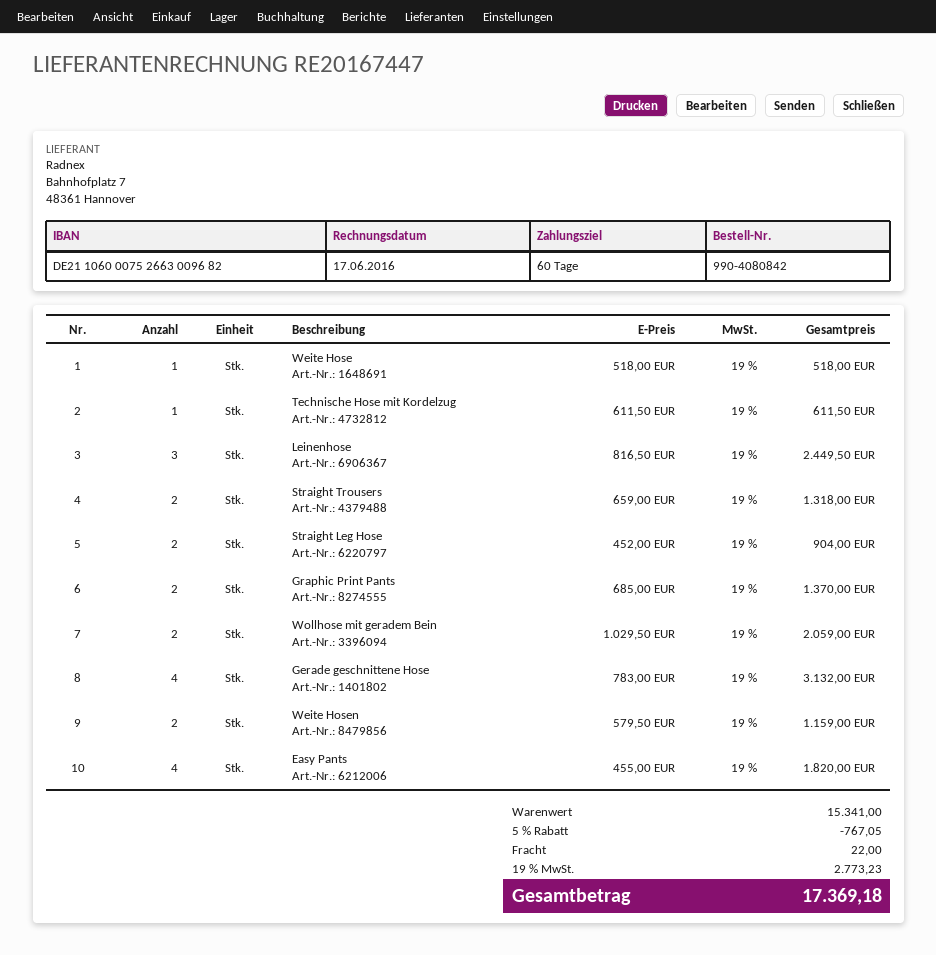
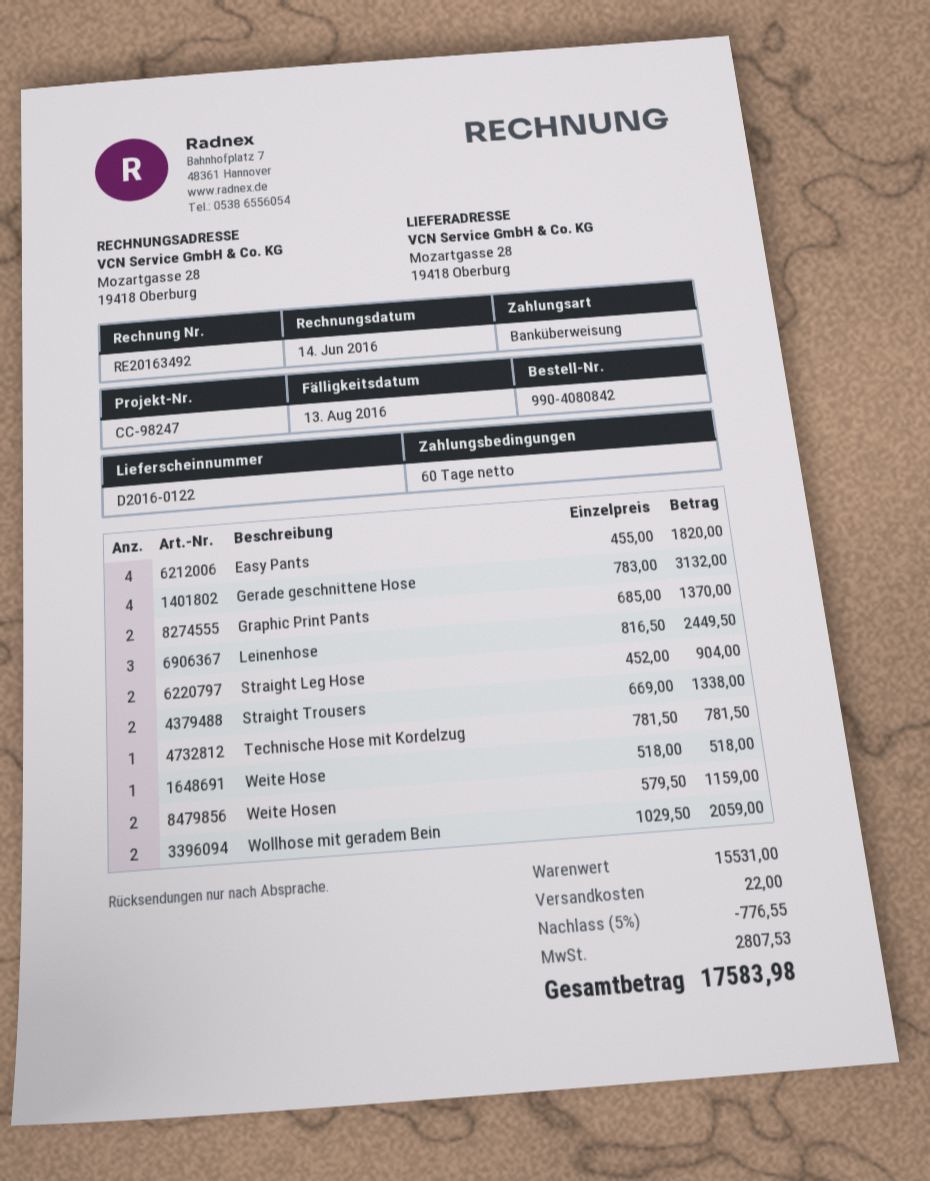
invoice number: RE20167447 -> RE20163492
invoice date: 2016-06-17 -> 2016-06-14
Technische Hose mit Kordelzug: 1 x 611.50 = 611.50 -> 1 x 781.50 = 781.50
Straight Trousers: 2 x 659.00 = 1318.00 -> 2 x 669.00 = 1338.00
subtotal: 15341.00 -> 15531.00
discount: 5% = 767.05 -> 5% = 776.55
tax: 2773.23 -> 2807.53
total: 17369.18 -> 17583.98

